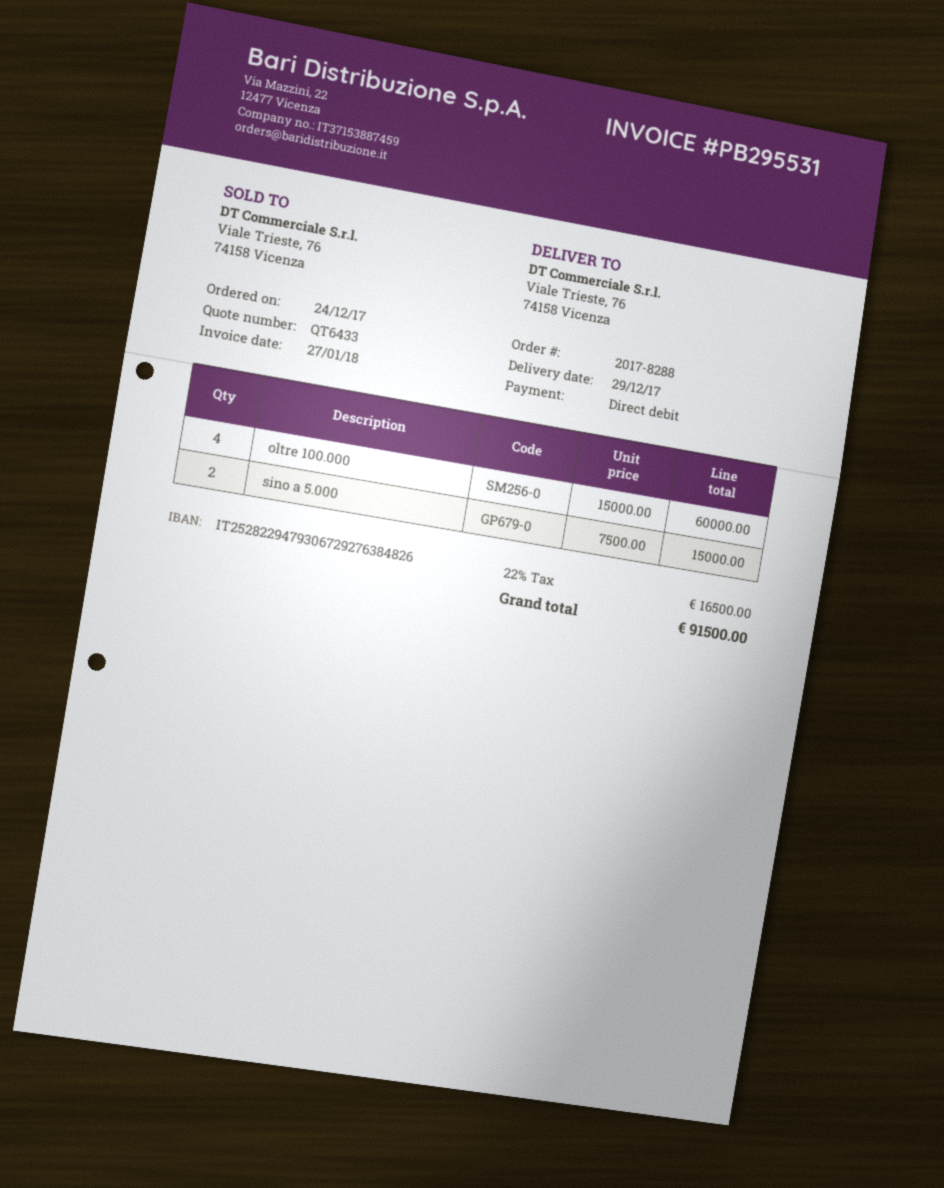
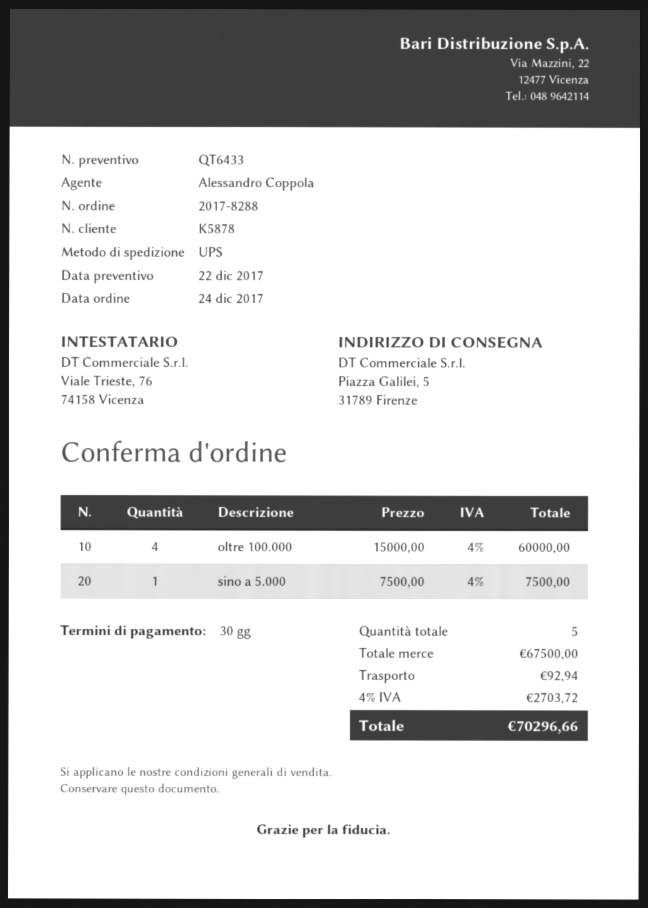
ship to: Viale Trieste, 76, 74158 Vicenza -> Piazza Galilei, 5, 31789 Firenze
sino a 5.000: 2 x 7500.00 = 15000.00 -> 1 x 7500.00 = 7500.00
shipping: none -> 92.94
tax: 22% = 16500.00 -> 4% = 2703.72
total: 91500.00 -> 70296.66

